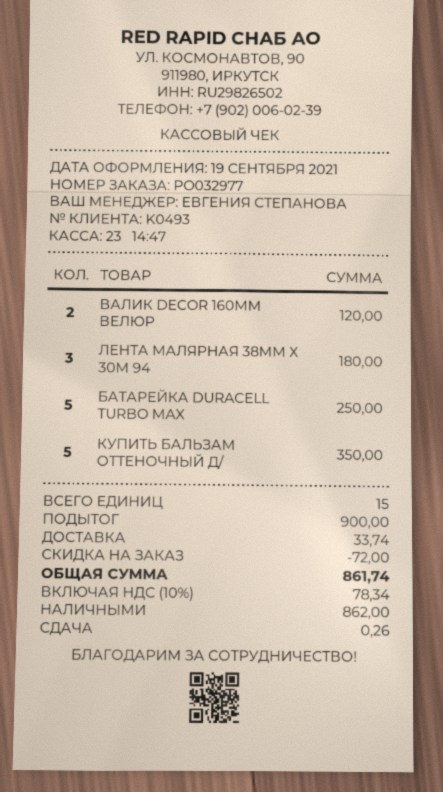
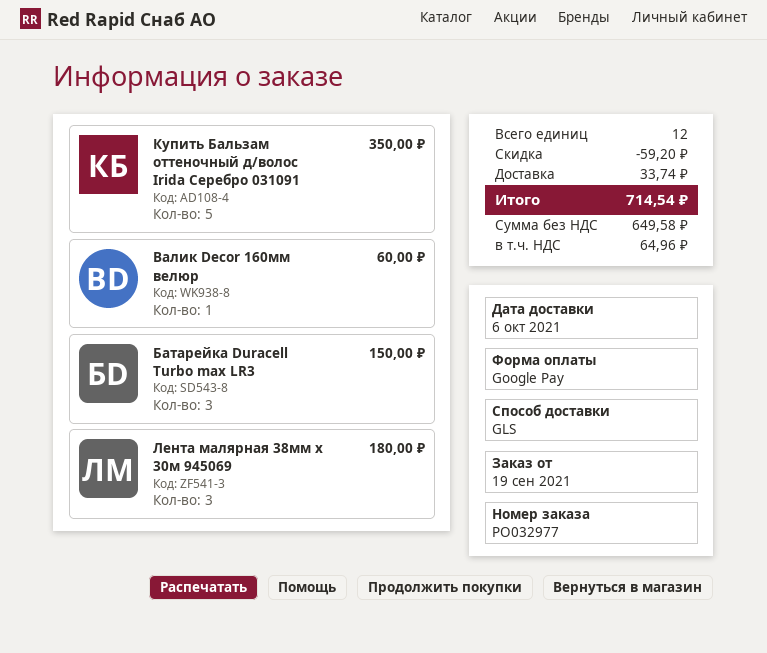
payment method: cash -> Google Pay
ВАЛИК DECOR 160ММ ВЕЛЮР: 2 for 120.00 -> 1 for 60.00
БАТАРЕЙКА DURACELL TURBO MAX: 5 for 250.00 -> 3 for 150.00
total quantity: 15 -> 12
discount: 72.00 -> 59.20
tax: 78.34 -> 64.96
total: 861.74 -> 714.54

